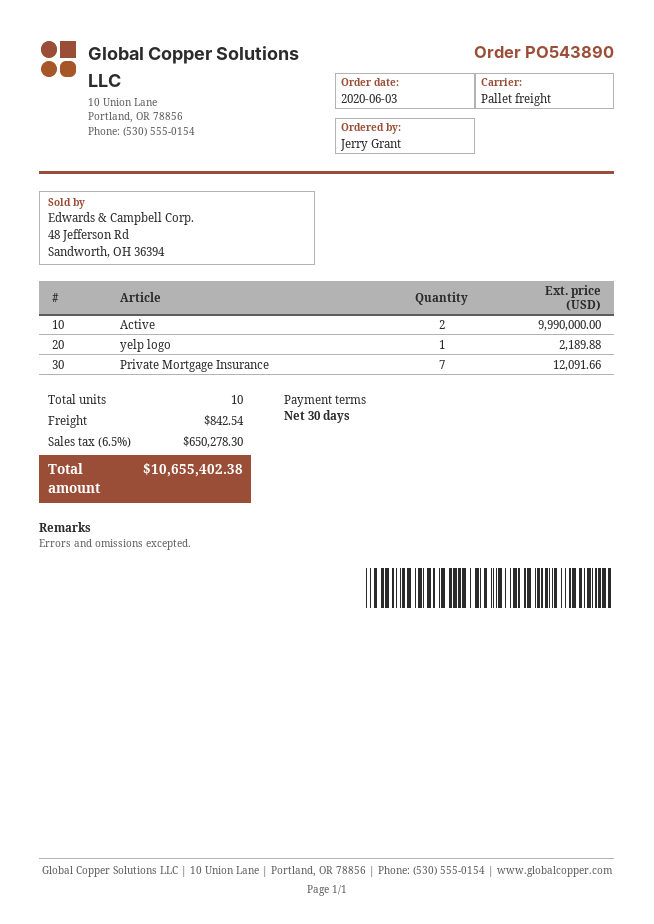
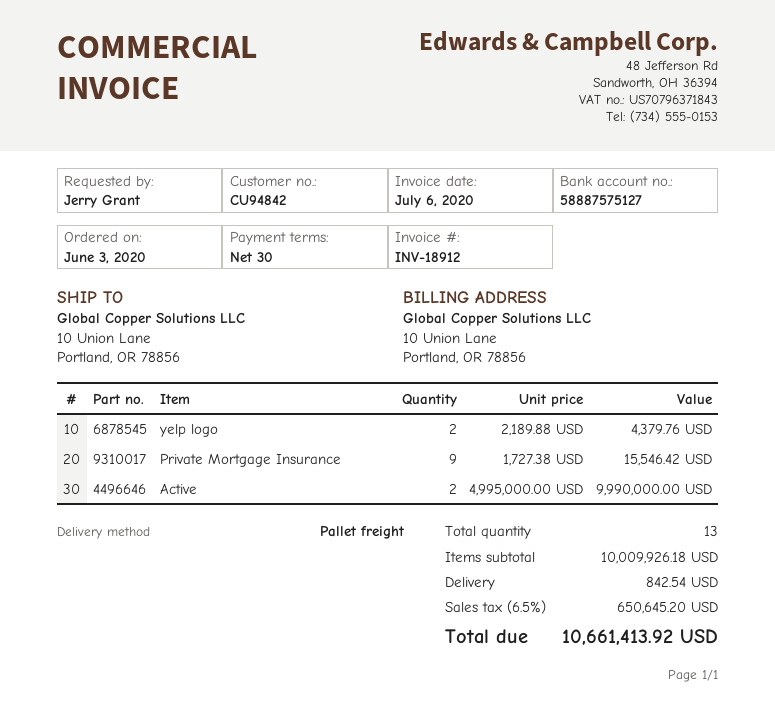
yelp logo: 1 for 2189.88 -> 2 for 4379.76
Private Mortgage Insurance: 7 for 12091.66 -> 9 for 15546.42
total quantity: 10 -> 13
tax: 6.5% = 650278.30 -> 6.5% = 650645.20
total: 10655402.38 -> 10661413.92

